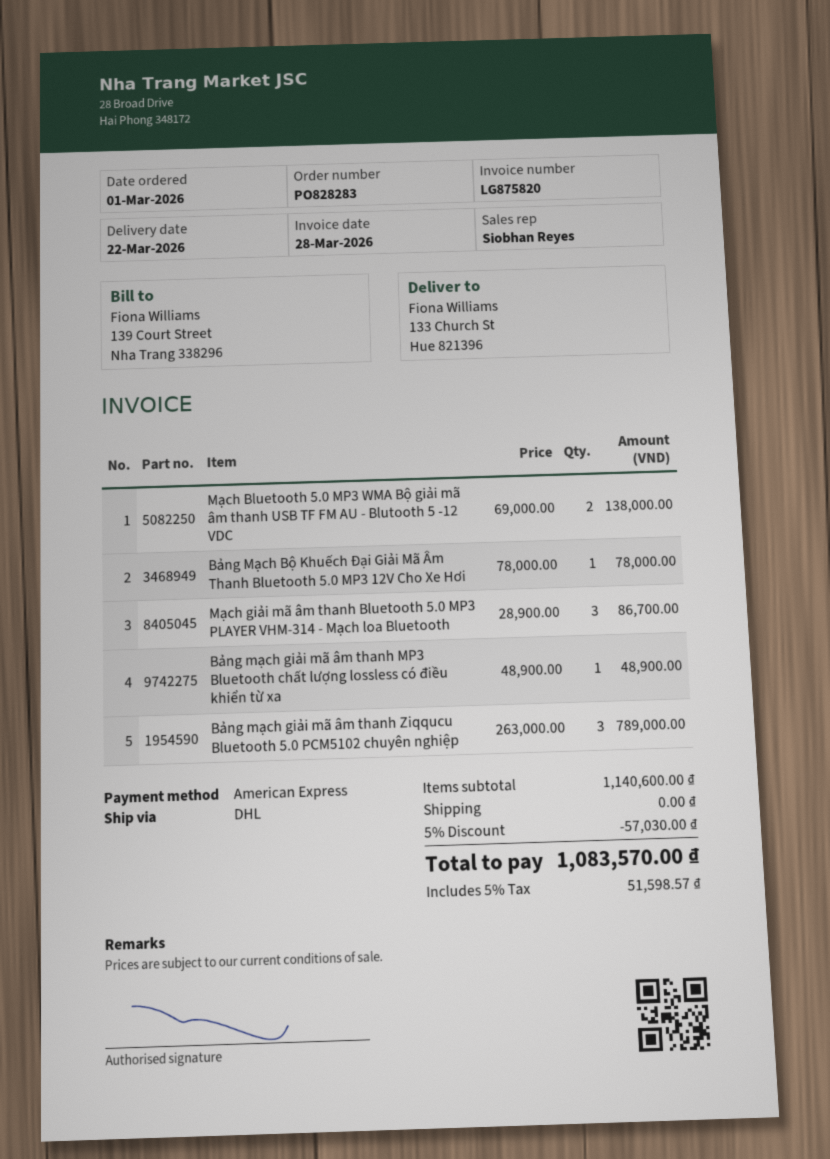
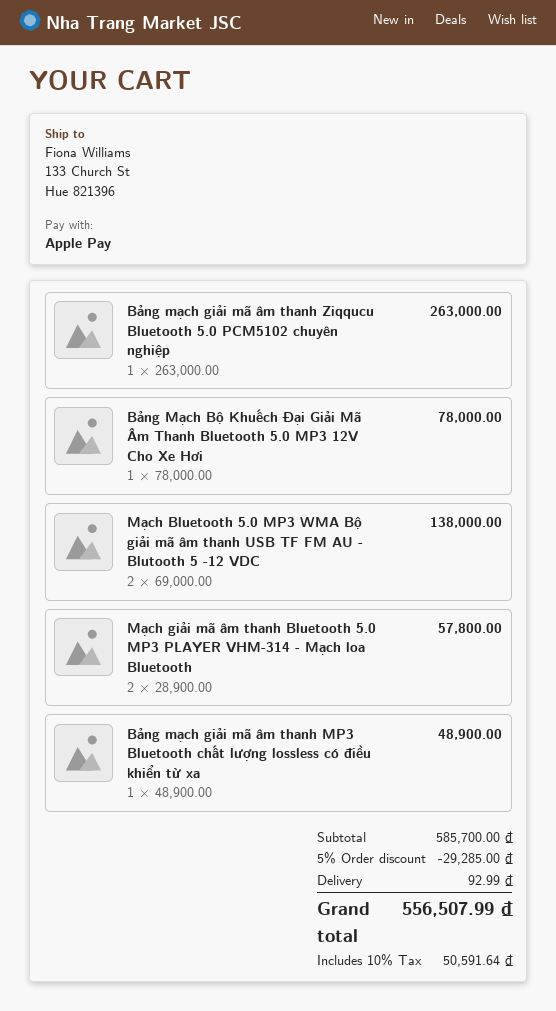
payment method: American Express -> Apple Pay
Mạch giải mã âm thanh Bluetooth 5.0 MP3 PLAYER VHM-314 - Mạch loa Bluetooth: 3 x 28900.00 = 86700.00 -> 2 x 28900.00 = 57800.00
Bảng mạch giải mã âm thanh Ziqqucu Bluetooth 5.0 PCM5102 chuyên nghiệp: 3 x 263000.00 = 789000.00 -> 1 x 263000.00 = 263000.00
subtotal: 1140600.00 -> 585700.00
discount: 5% = 57030.00 -> 5% = 29285.00
shipping: 0.00 -> 92.99
tax: 5% = 51598.57 -> 10% = 50591.64
total: 1083570.00 -> 556507.99

